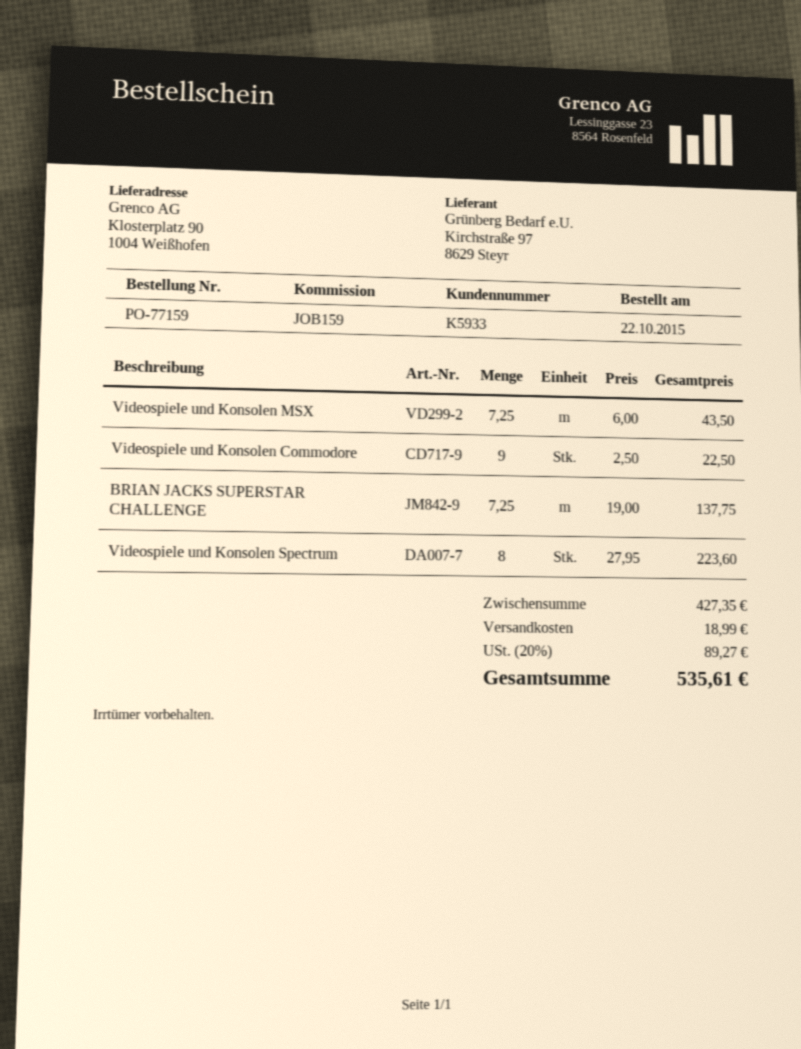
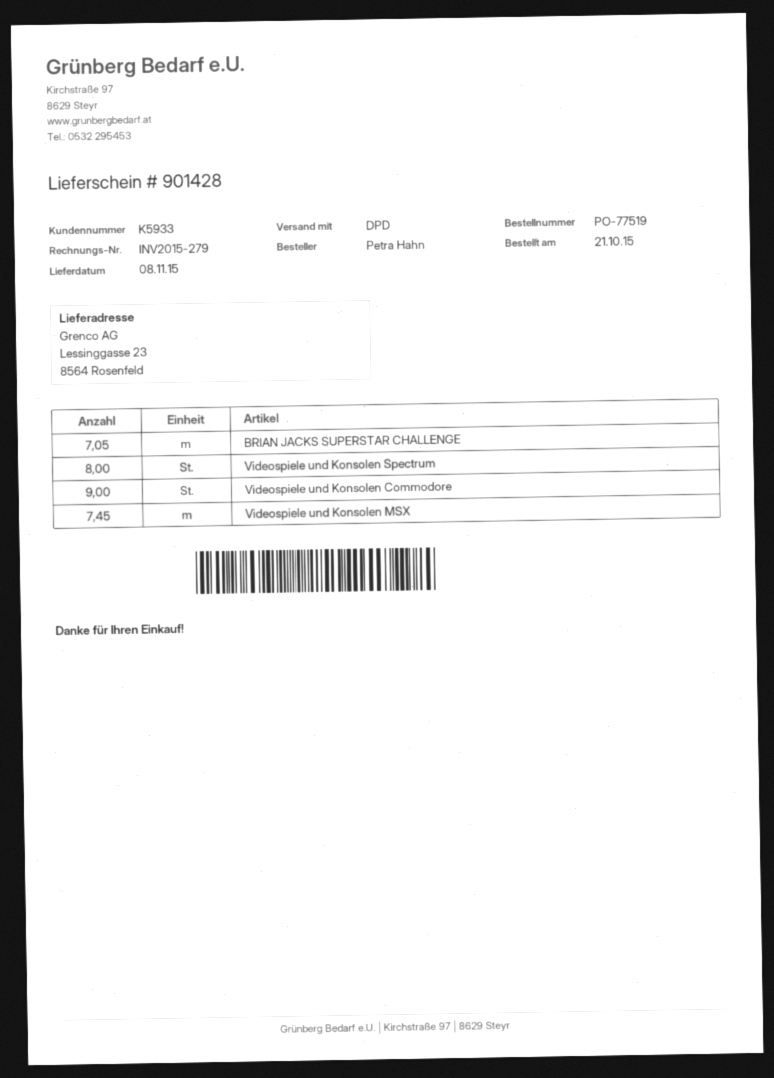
order number: PO-77159 -> PO-77519
order date: 2015-10-22 -> 2015-10-21
ship to: Klosterplatz 90, 1004 Weißhofen -> Lessinggasse 23, 8564 Rosenfeld
Videospiele und Konsolen MSX: 7.25 -> 7.45
BRIAN JACKS SUPERSTAR CHALLENGE: 7.25 -> 7.05

